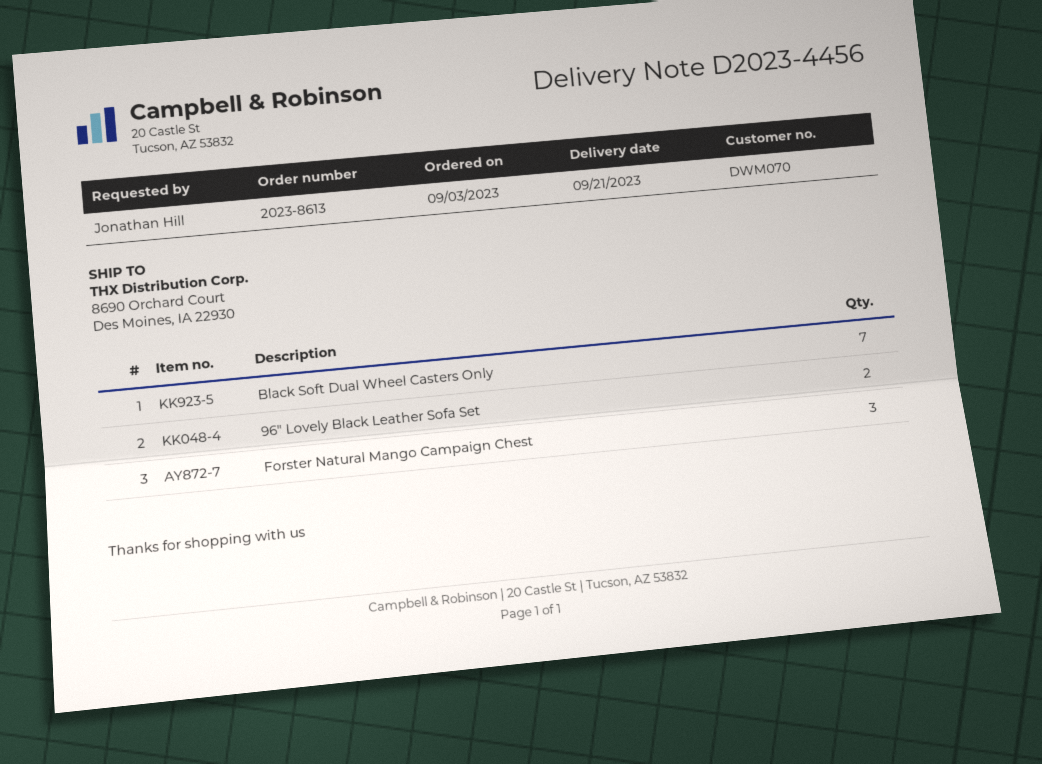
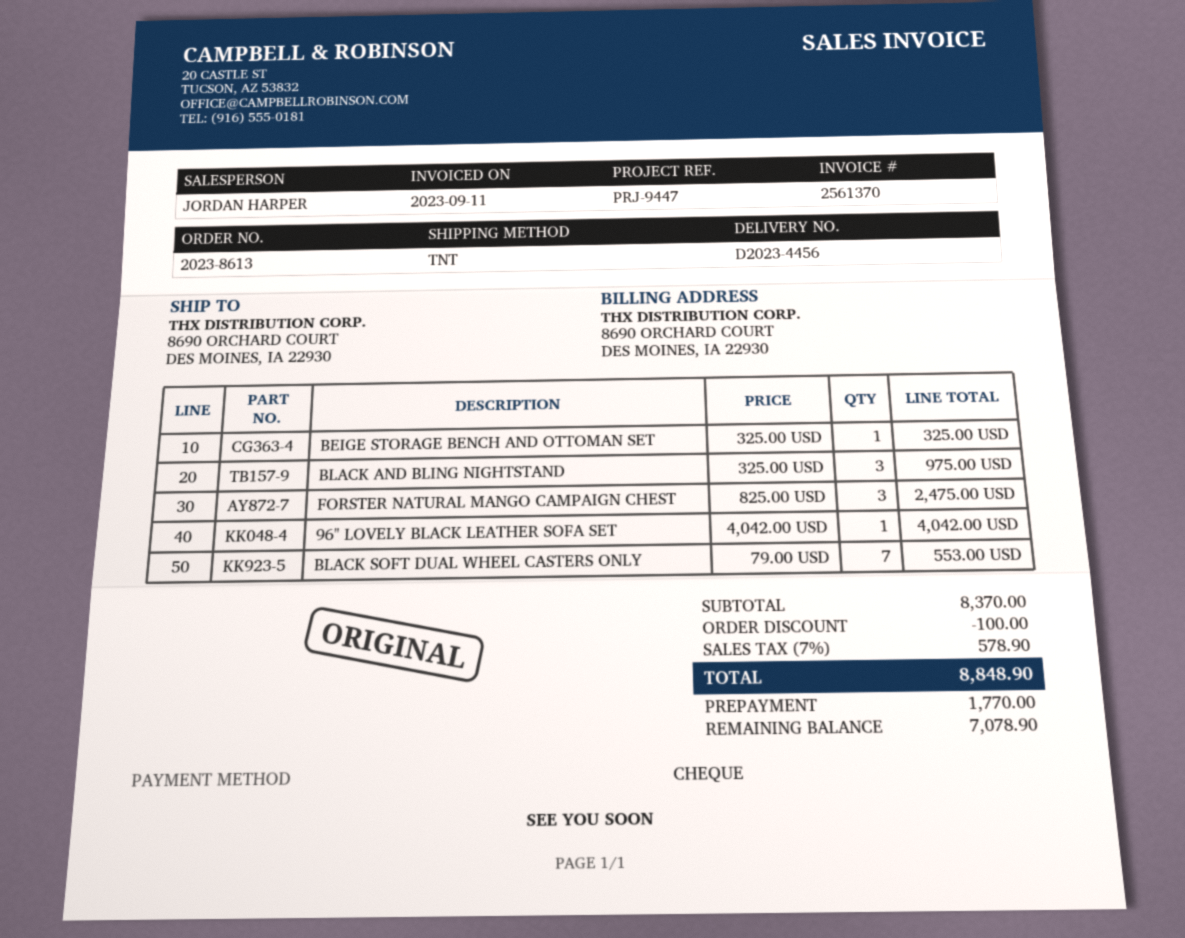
96" Lovely Black Leather Sofa Set: 2 -> 1
BEIGE STORAGE BENCH AND OTTOMAN SET: none -> 1
BLACK AND BLING NIGHTSTAND: none -> 3

